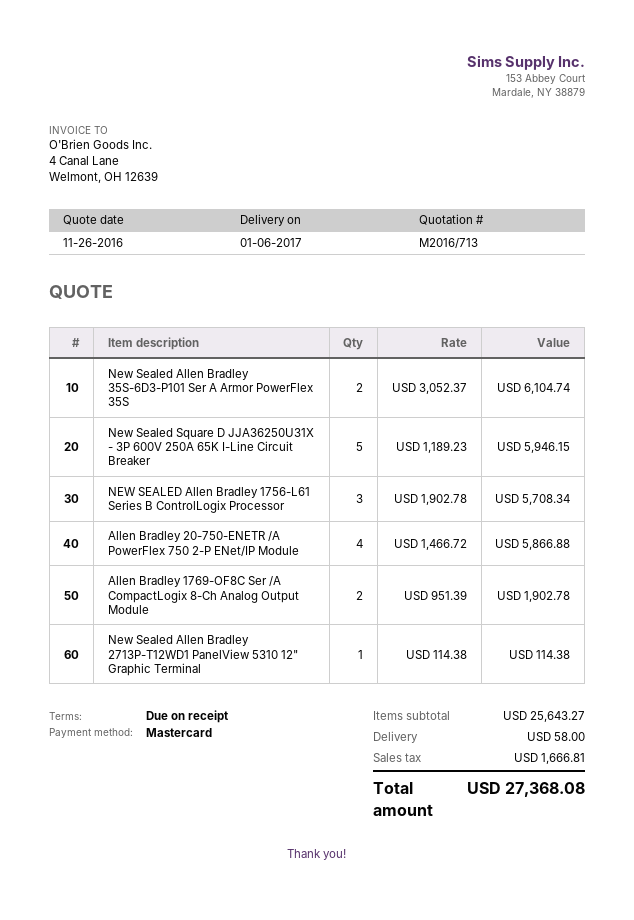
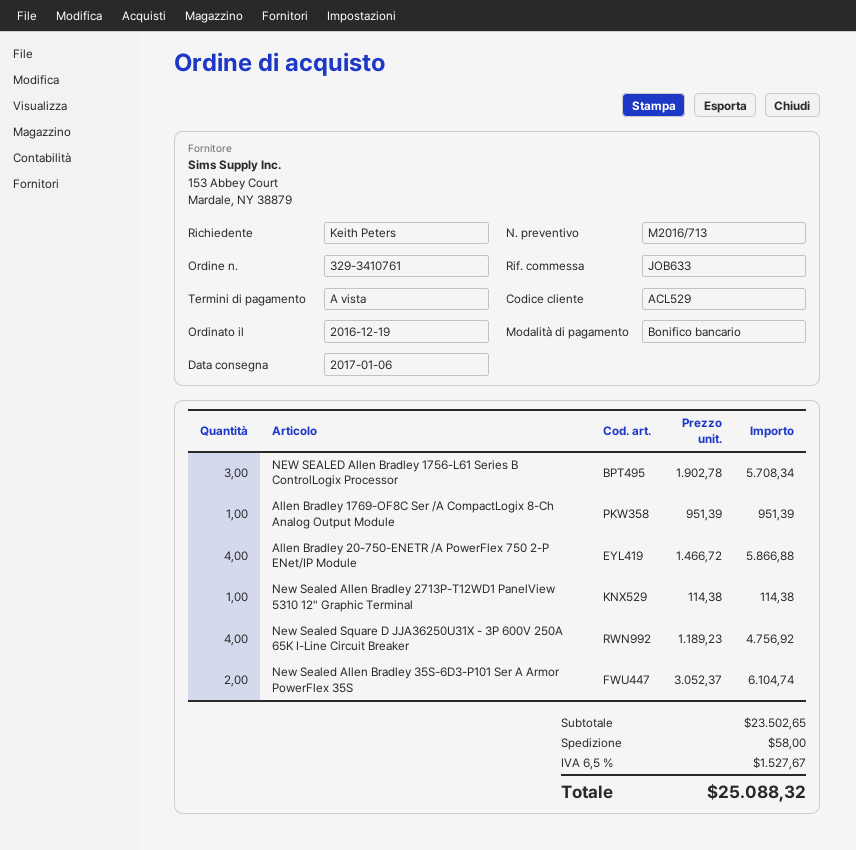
payment method: Mastercard -> bank transfer
New Sealed Square D JJA36250U31X - 3P 600V 250A 65K I-Line Circuit Breaker: 5 x 1189.23 = 5946.15 -> 4 x 1189.23 = 4756.92
Allen Bradley 1769-OF8C Ser /A CompactLogix 8-Ch Analog Output Module: 2 x 951.39 = 1902.78 -> 1 x 951.39 = 951.39
subtotal: 25643.27 -> 23502.65
tax: 1666.81 -> 1527.67
total: 27368.08 -> 25088.32

